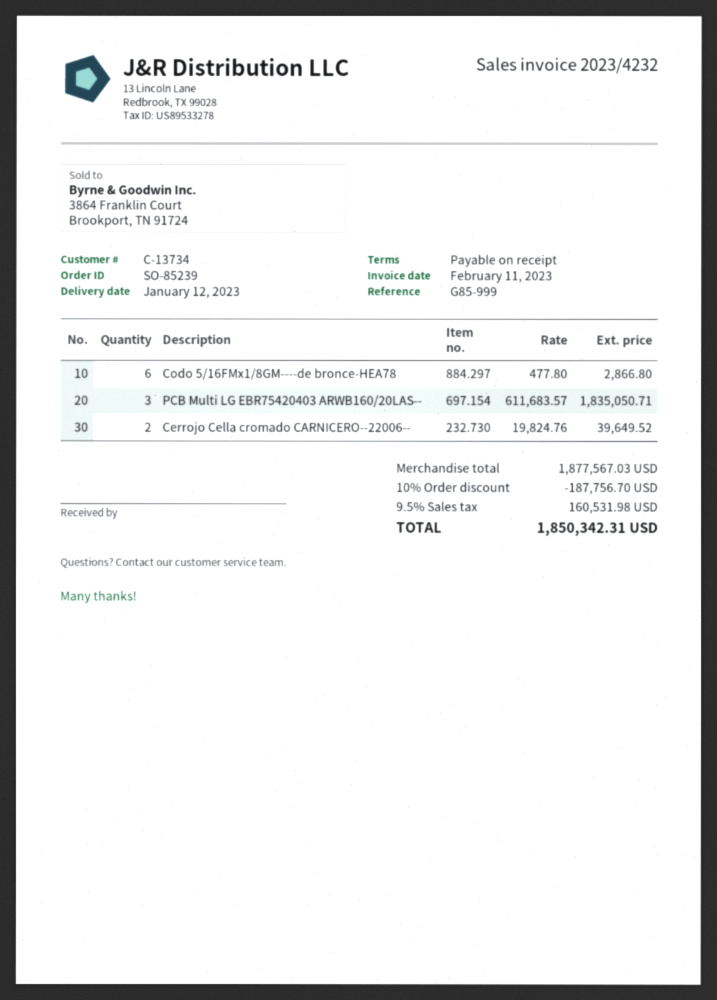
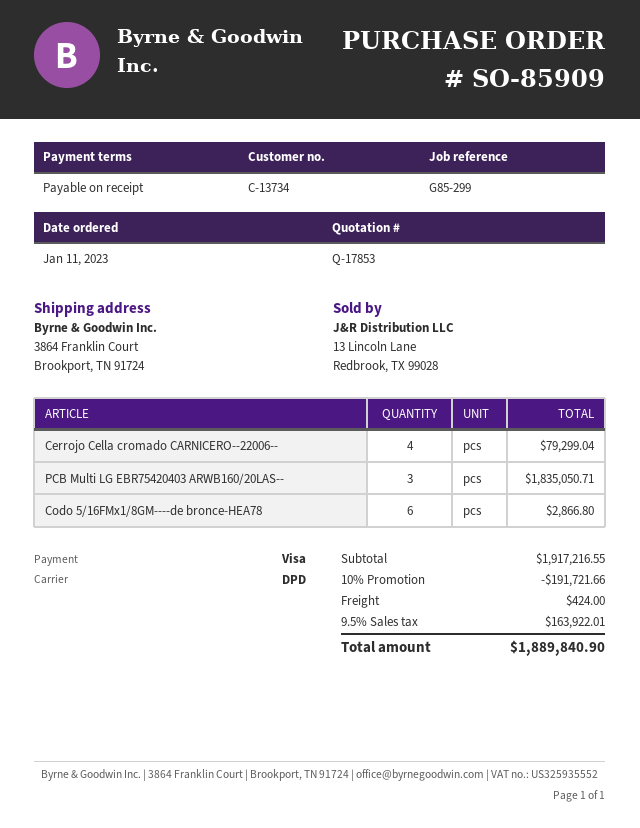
order number: SO-85239 -> SO-85909
reference: G85-999 -> G85-299
Cerrojo Cella cromado CARNICERO--22006--: 2 for 39649.52 -> 4 for 79299.04
subtotal: 1877567.03 -> 1917216.55
discount: 10% = 187756.70 -> 10% = 191721.66
shipping: none -> 424.00
tax: 9.5% = 160531.98 -> 9.5% = 163922.01
total: 1850342.31 -> 1889840.90

